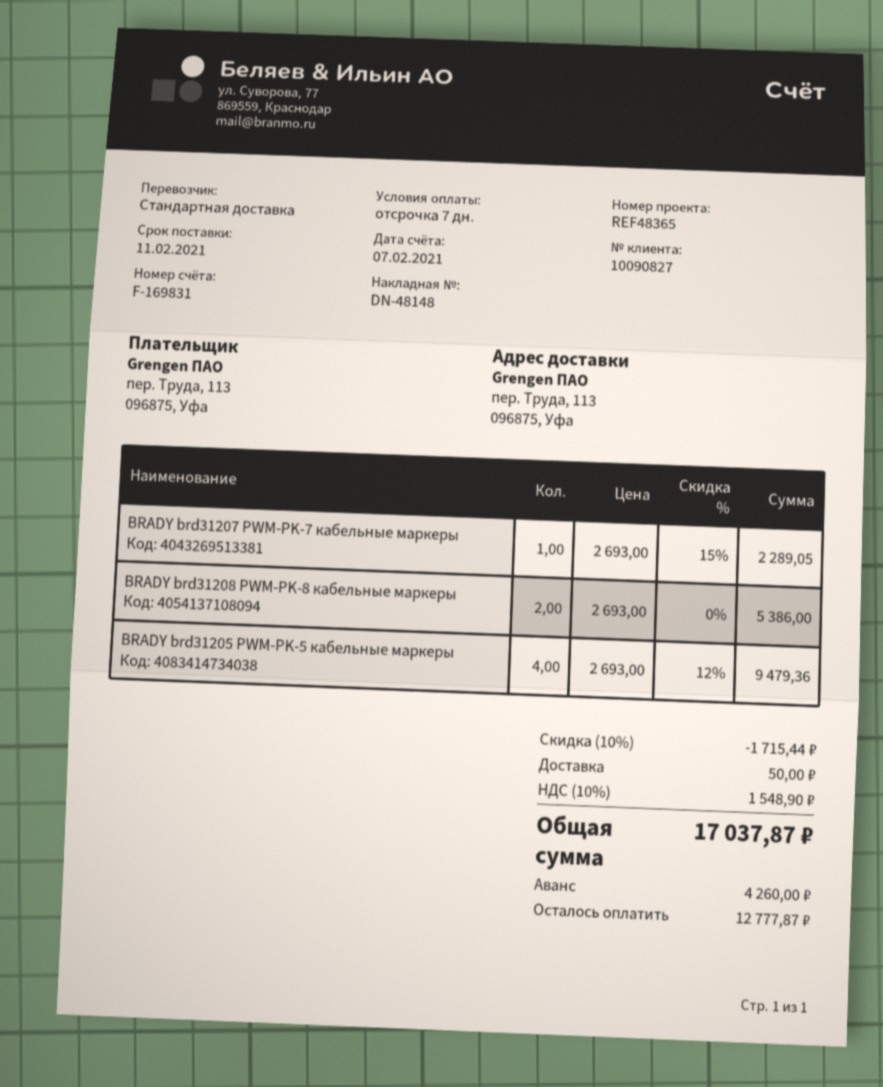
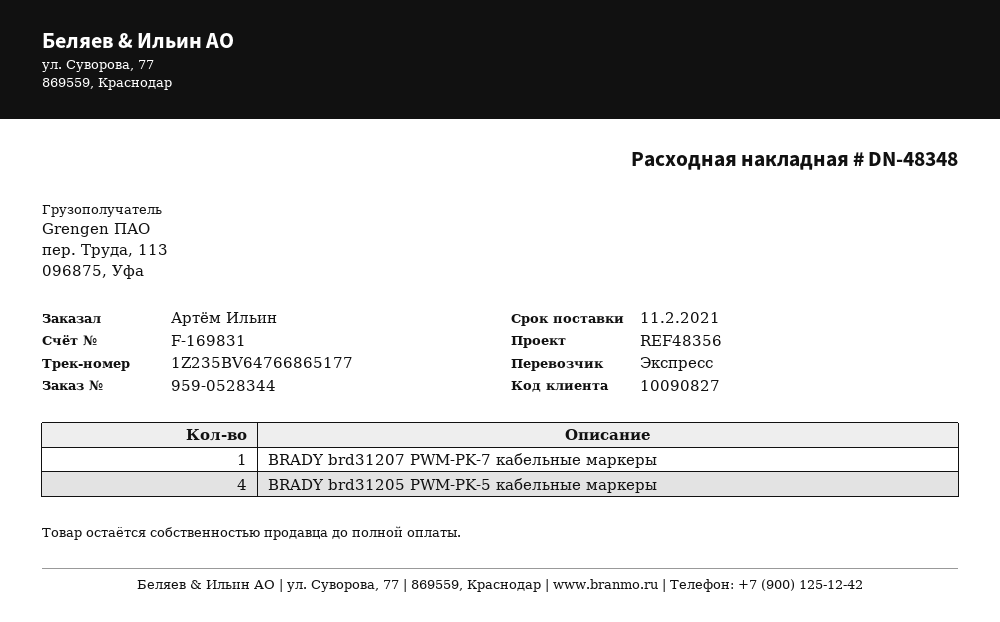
delivery note number: DN-48148 -> DN-48348
reference: REF48365 -> REF48356
shipping method: standard -> express
BRADY brd31208 PWM-PK-8 кабельные маркеры: 2 -> none

